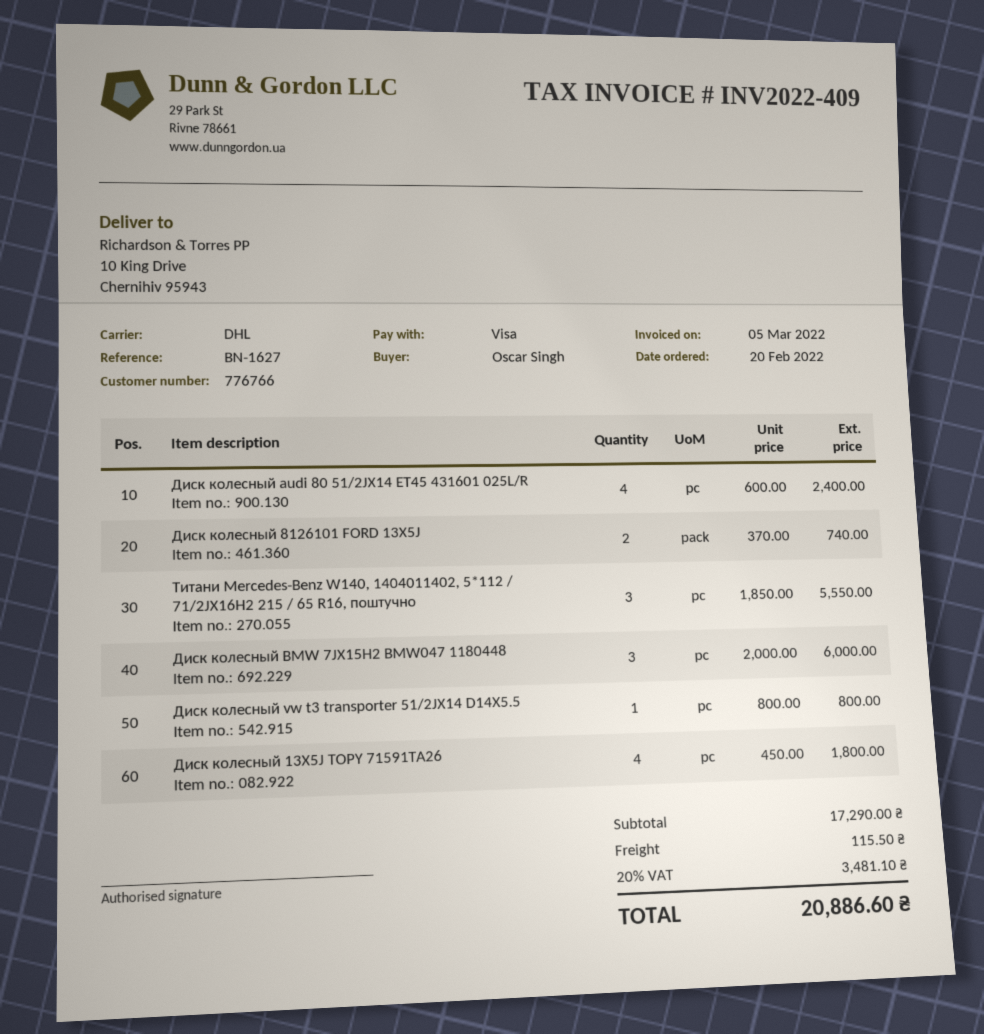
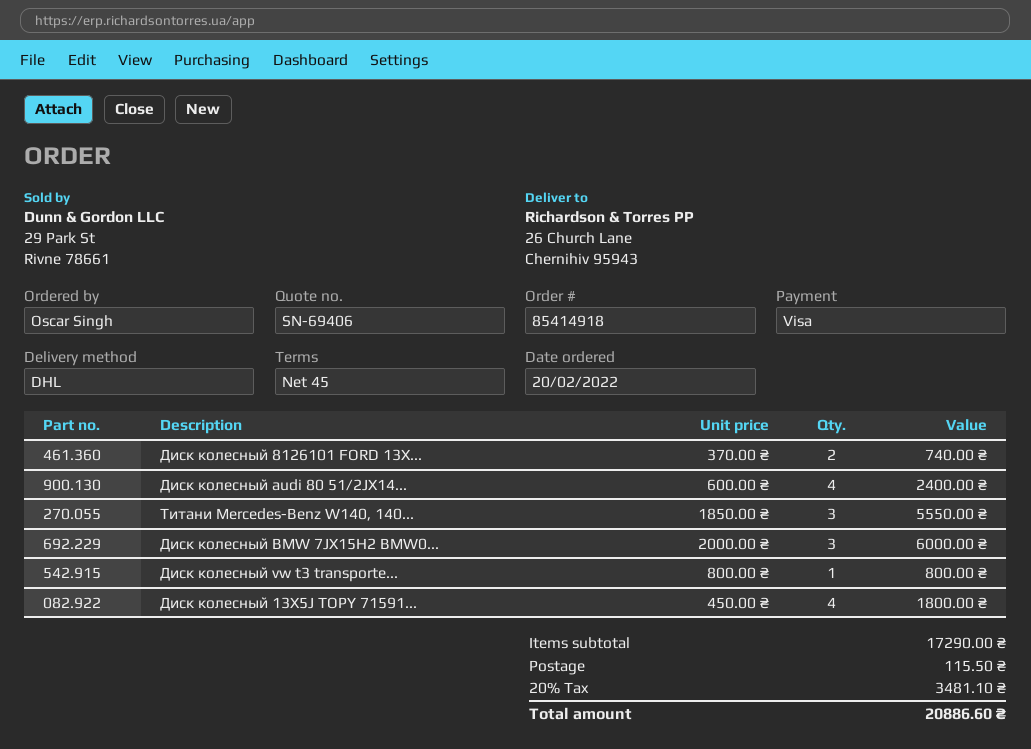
ship to: 10 King Drive, Chernihiv 95943 -> 26 Church Lane, Chernihiv 95943

